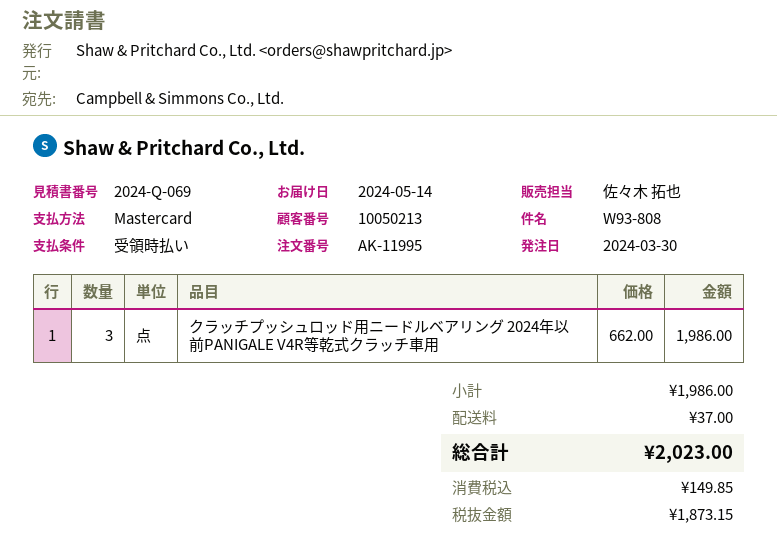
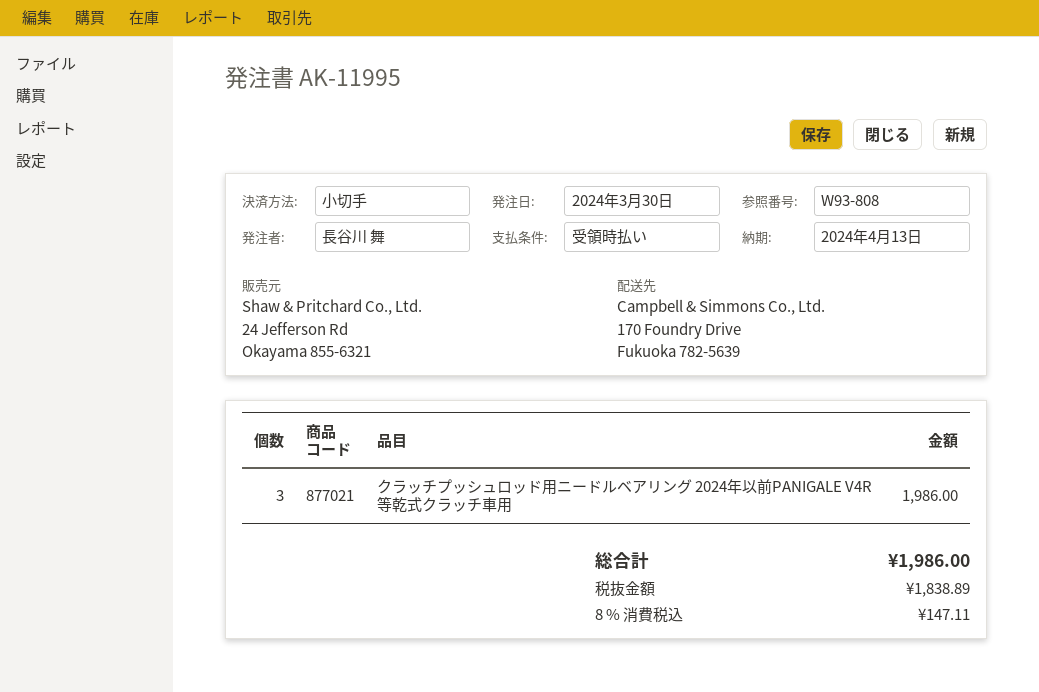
delivery date: 2024-05-14 -> 2024-04-13
payment method: Mastercard -> cheque
shipping: 37.00 -> none
net: 1873.15 -> 1838.89
tax: 149.85 -> 147.11
total: 2023.00 -> 1986.00

